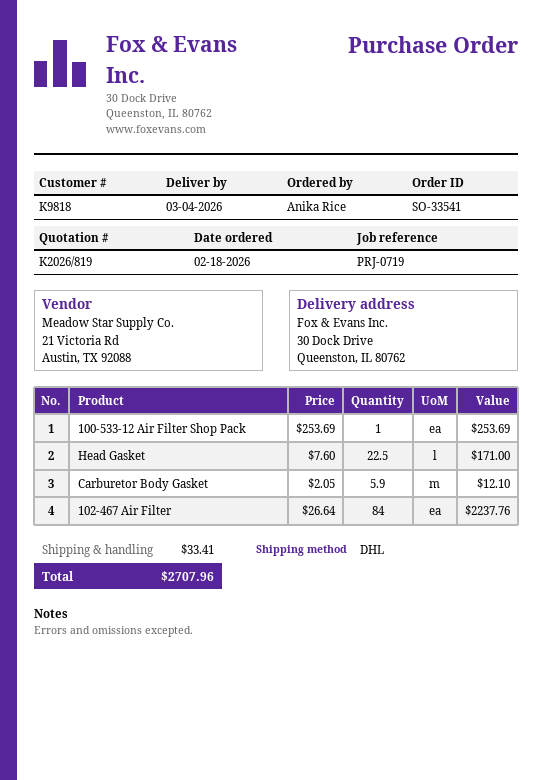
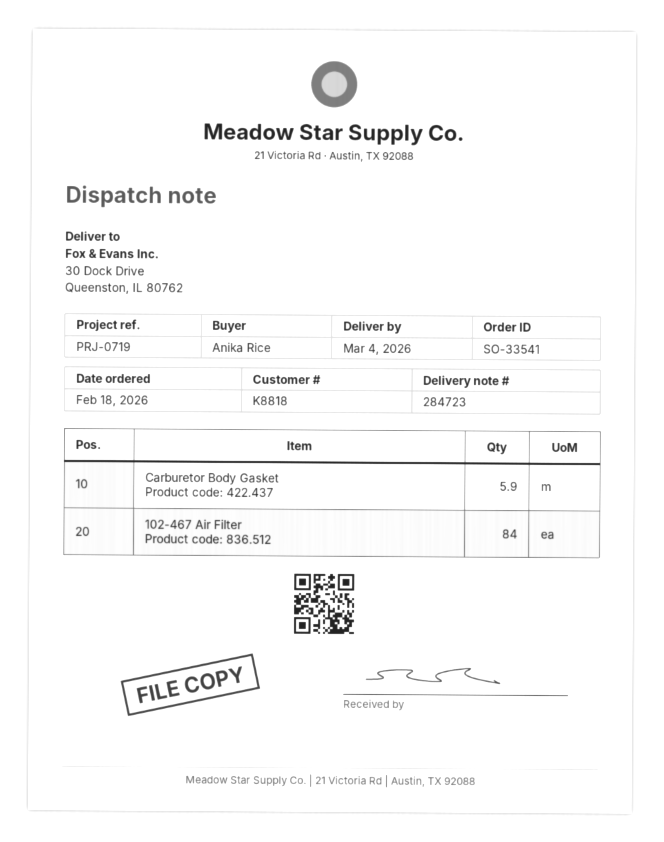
customer number: K9818 -> K8818
100-533-12 Air Filter Shop Pack: 1 -> none
Head Gasket: 22.5 -> none

